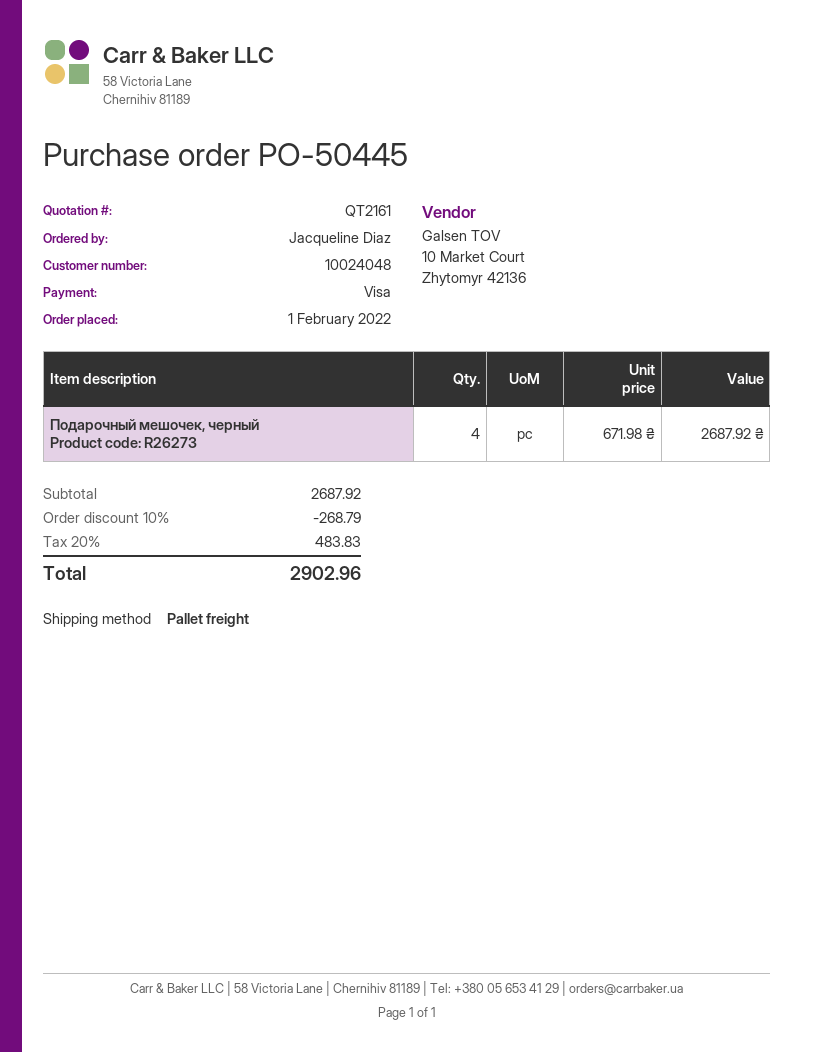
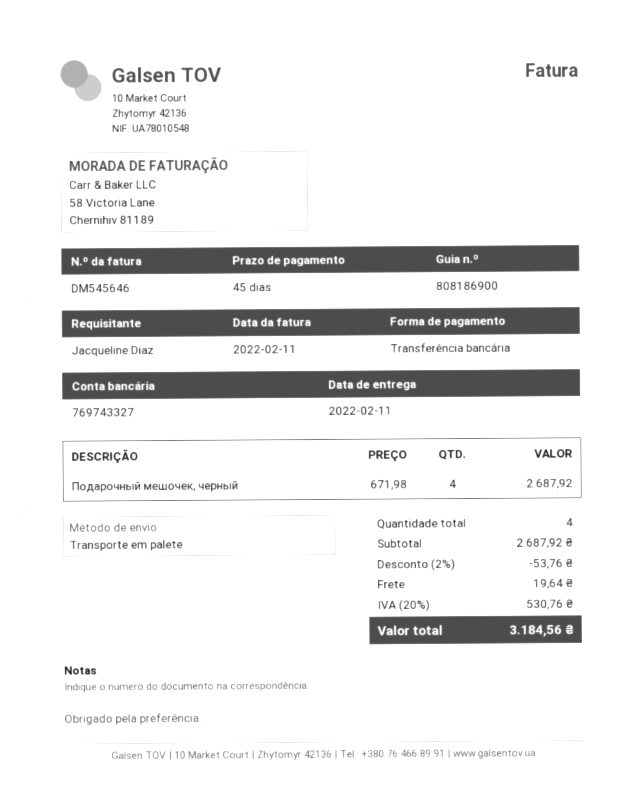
payment method: Visa -> bank transfer
discount: 10% = 268.79 -> 2% = 53.76
shipping: none -> 19.64
tax: 20% = 483.83 -> 20% = 530.76
total: 2902.96 -> 3184.56

